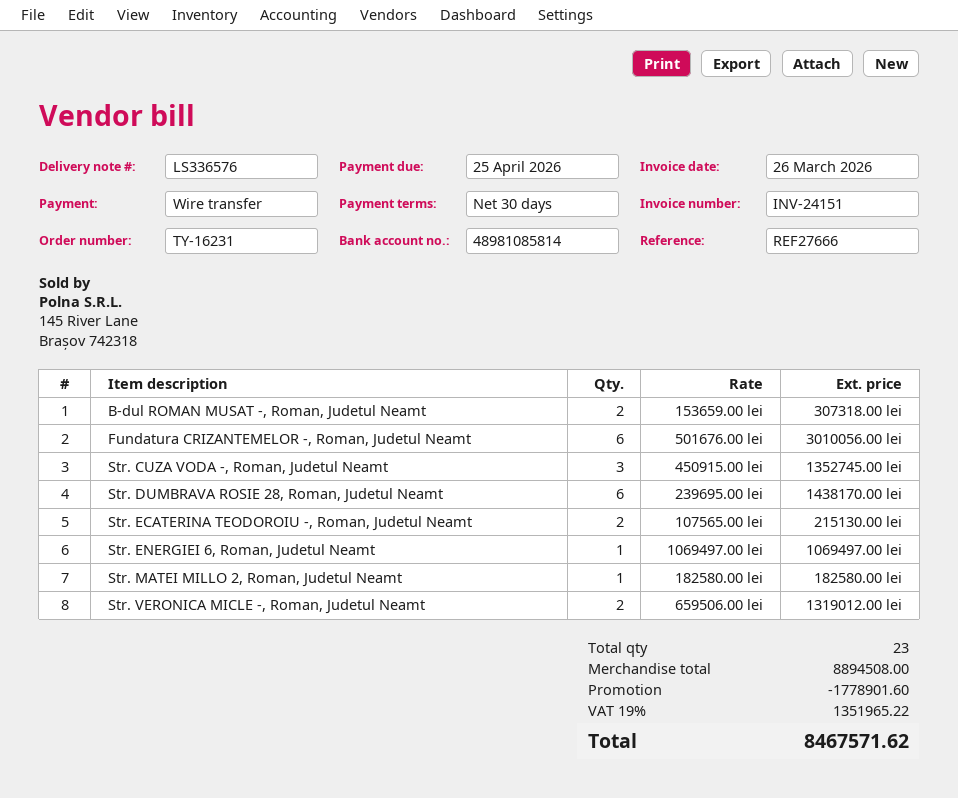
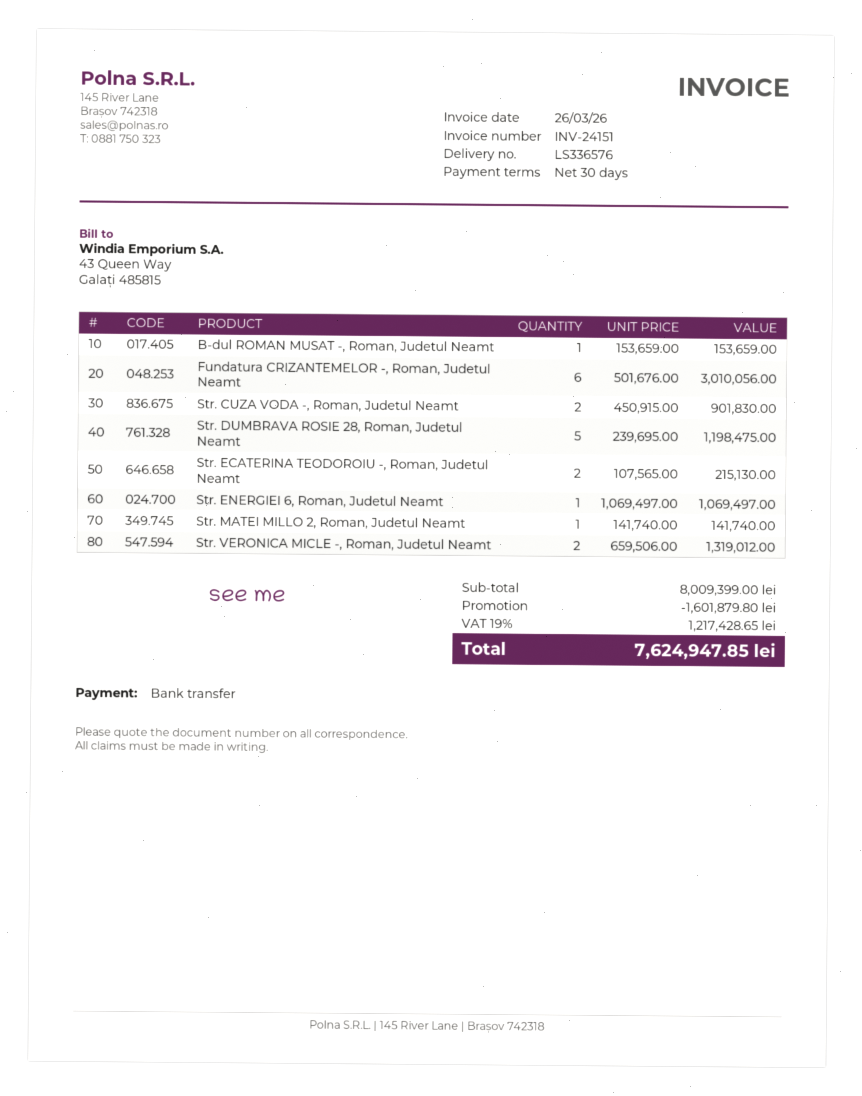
B-dul ROMAN MUSAT -, Roman, Judetul Neamt: 2 x 153659.00 = 307318.00 -> 1 x 153659.00 = 153659.00
Str. CUZA VODA -, Roman, Judetul Neamt: 3 x 450915.00 = 1352745.00 -> 2 x 450915.00 = 901830.00
Str. DUMBRAVA ROSIE 28, Roman, Judetul Neamt: 6 x 239695.00 = 1438170.00 -> 5 x 239695.00 = 1198475.00
Str. MATEI MILLO 2, Roman, Judetul Neamt: 1 x 182580.00 = 182580.00 -> 1 x 141740.00 = 141740.00
subtotal: 8894508.00 -> 8009399.00
discount: 1778901.60 -> 1601879.80
tax: 19% = 1351965.22 -> 19% = 1217428.65
total: 8467571.62 -> 7624947.85

